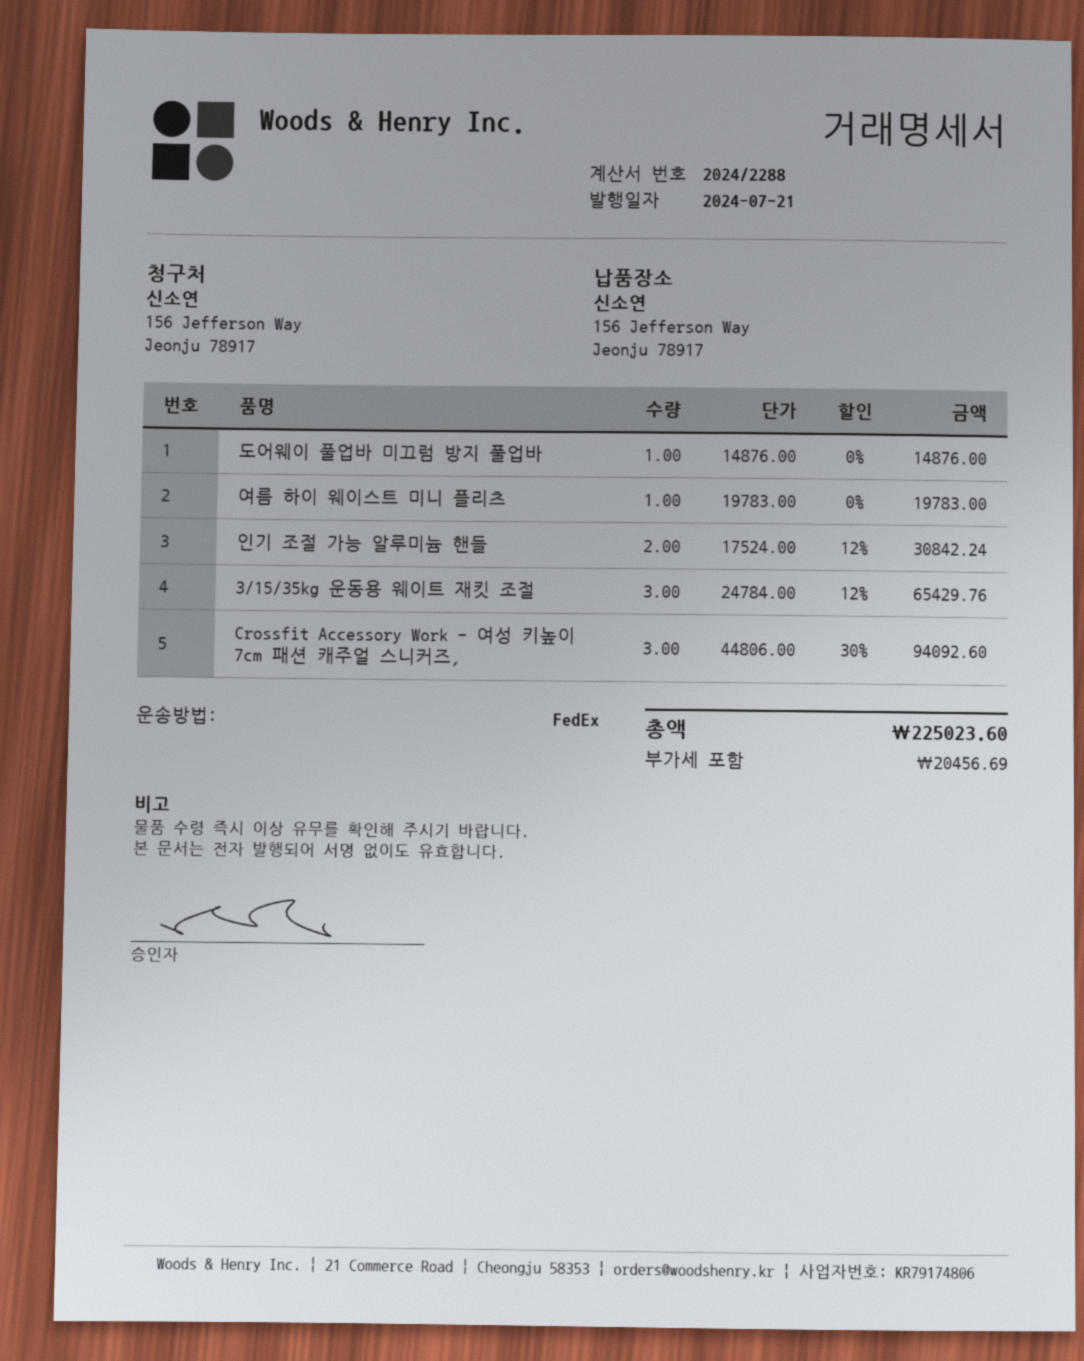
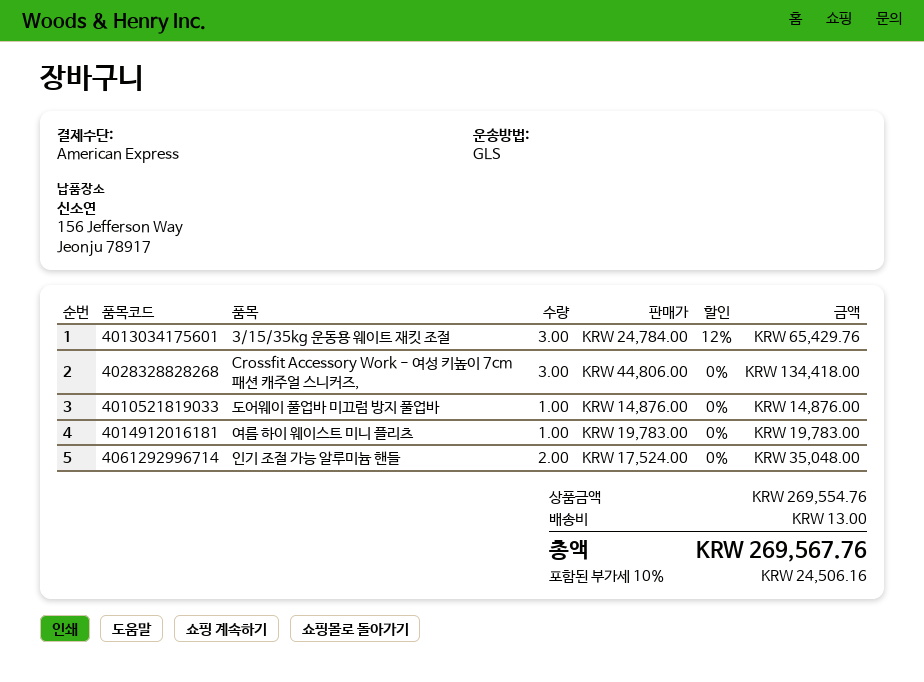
shipping method: FedEx -> GLS
인기 조절 가능 알루미늄 핸들: 2 x 17524.00 - 12% = 30842.24 -> 2 x 17524.00 = 35048.00
Crossfit Accessory Work - 여성 키높이 7cm 패션 캐주얼 스니커즈,: 3 x 44806.00 - 30% = 94092.60 -> 3 x 44806.00 = 134418.00
shipping: none -> 13.00
tax: 20456.69 -> 24506.16
total: 225023.60 -> 269567.76

